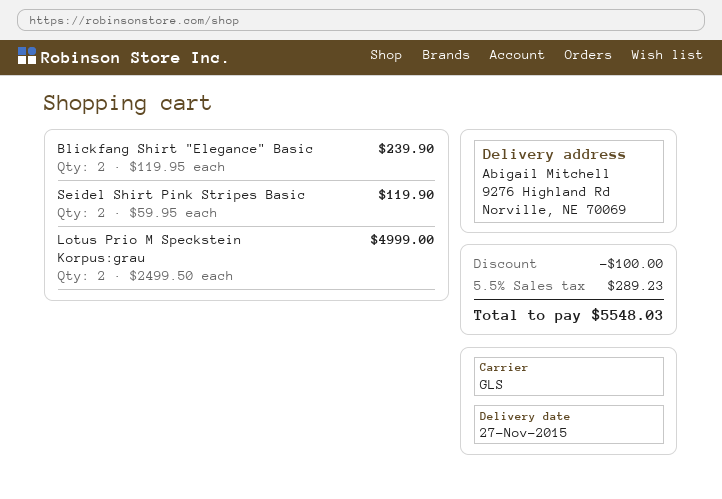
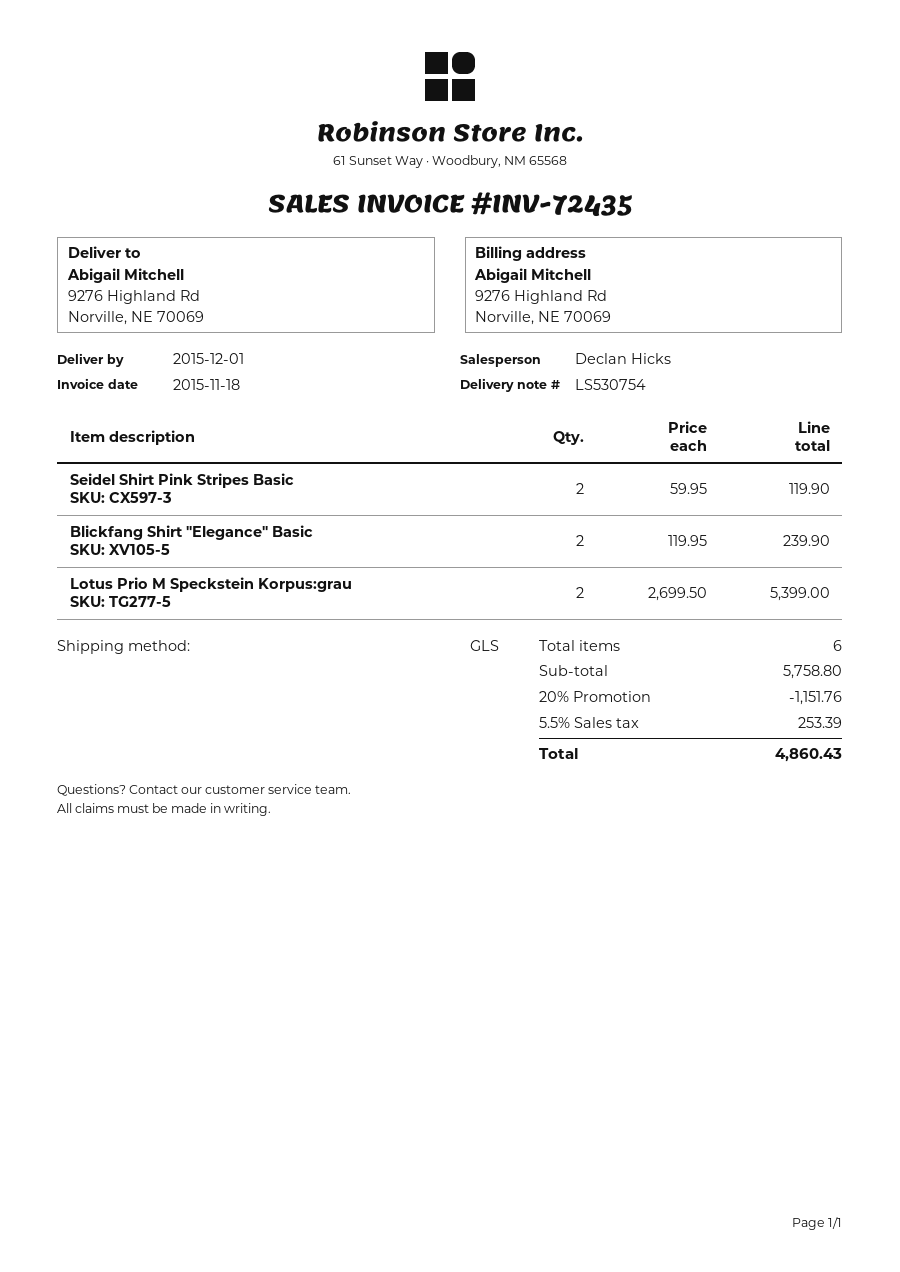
delivery date: 2015-11-27 -> 2015-12-01
Lotus Prio M Speckstein Korpus:grau: 2 x 2499.50 = 4999.00 -> 2 x 2699.50 = 5399.00
discount: 100.00 -> 1151.76
tax: 5.5% = 289.23 -> 5.5% = 253.39
total: 5548.03 -> 4860.43

